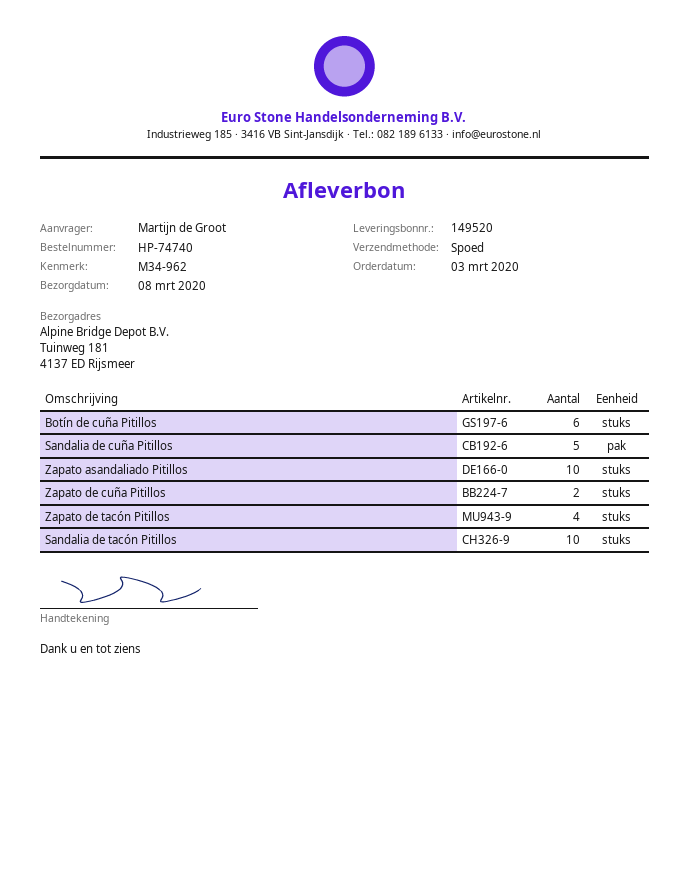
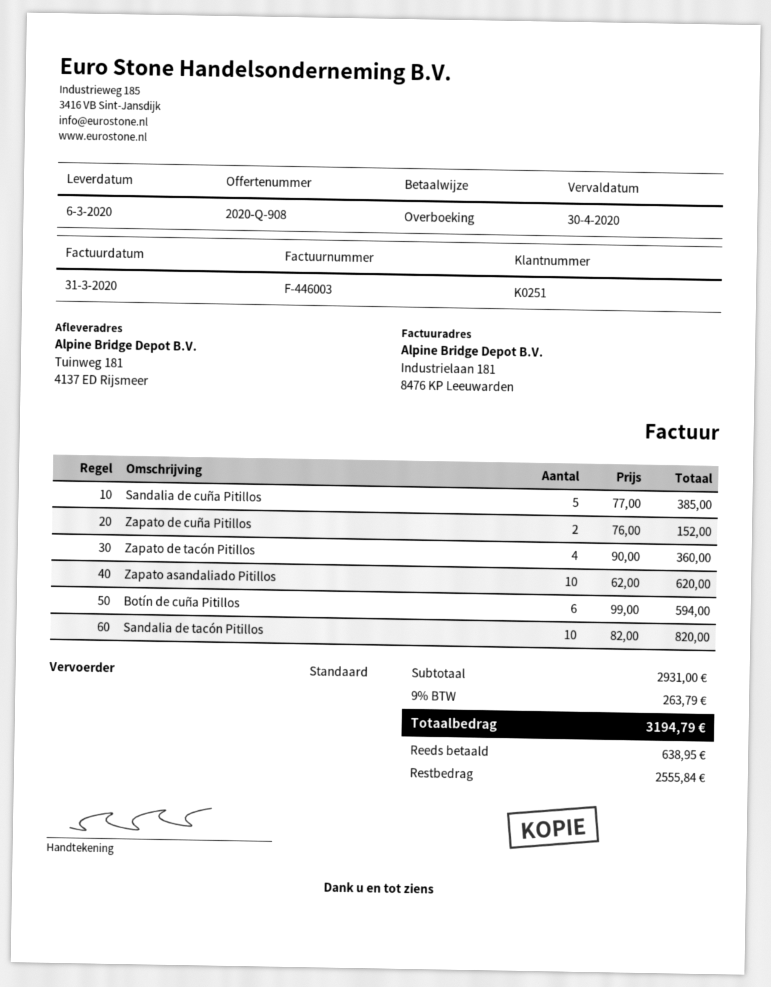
delivery date: 2020-03-08 -> 2020-03-06
shipping method: express -> standard

